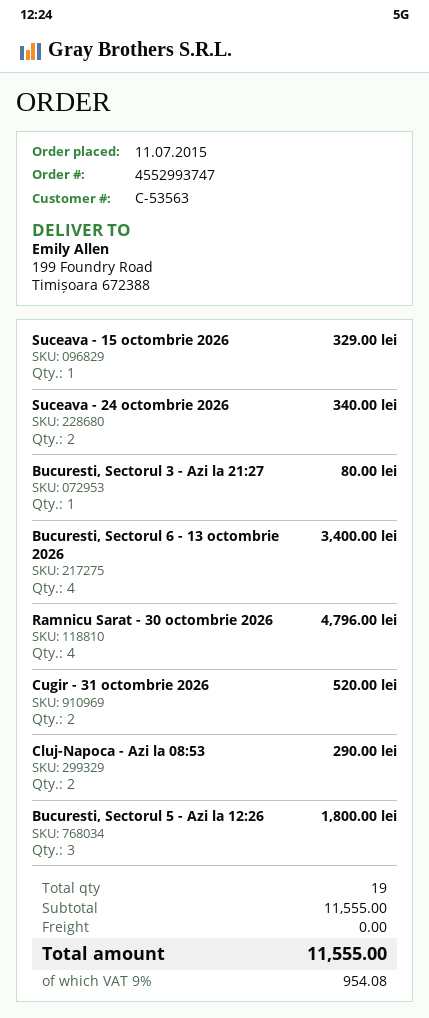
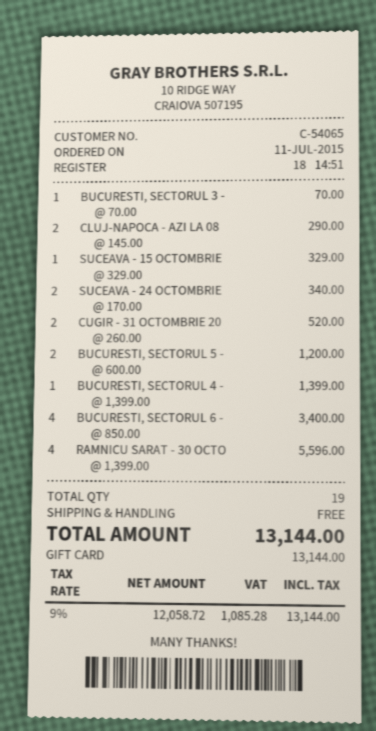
customer number: C-53563 -> C-54065
Bucuresti, Sectorul 3 - Azi la 21:27: 1 for 80.00 -> 1 for 70.00
Ramnicu Sarat - 30 octombrie 2026: 4 for 4796.00 -> 4 for 5596.00
Bucuresti, Sectorul 5 - Azi la 12:26: 3 for 1800.00 -> 2 for 1200.00
BUCURESTI, SECTORUL 4 -: none -> 1 for 1399.00
tax: 9% = 954.08 -> 9% = 1085.28
total: 11555.00 -> 13144.00

